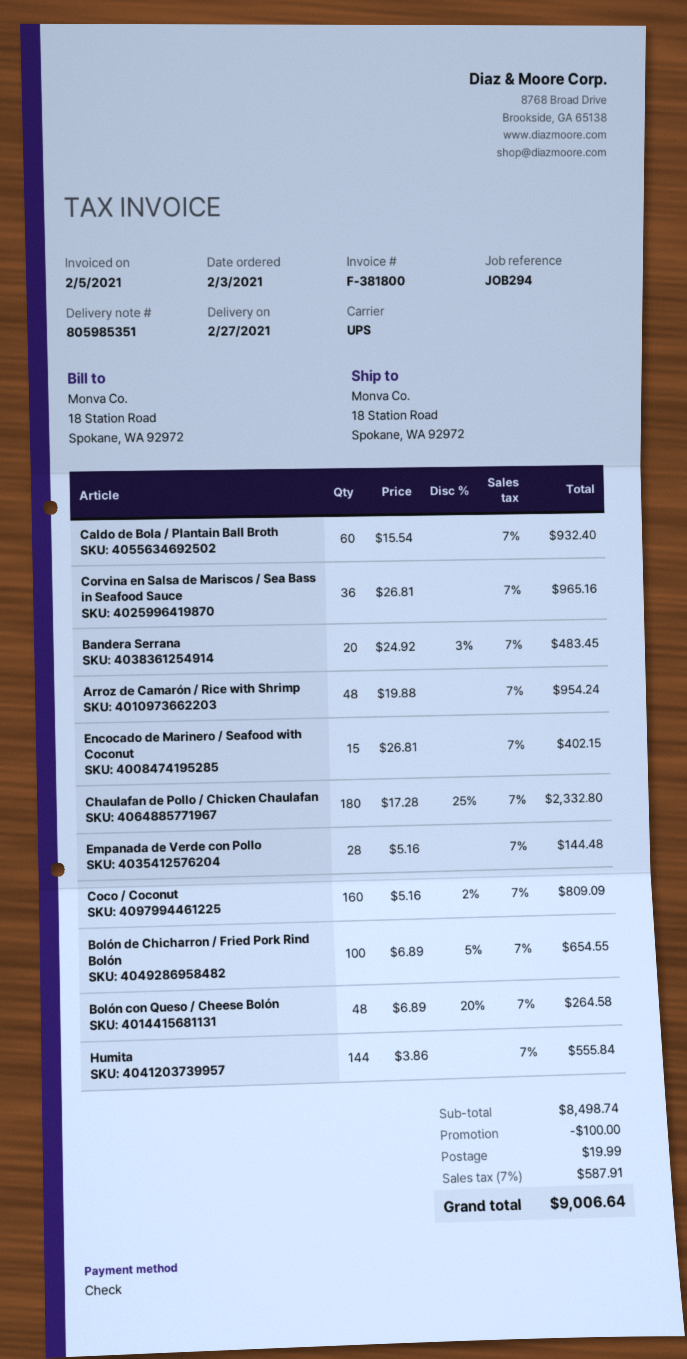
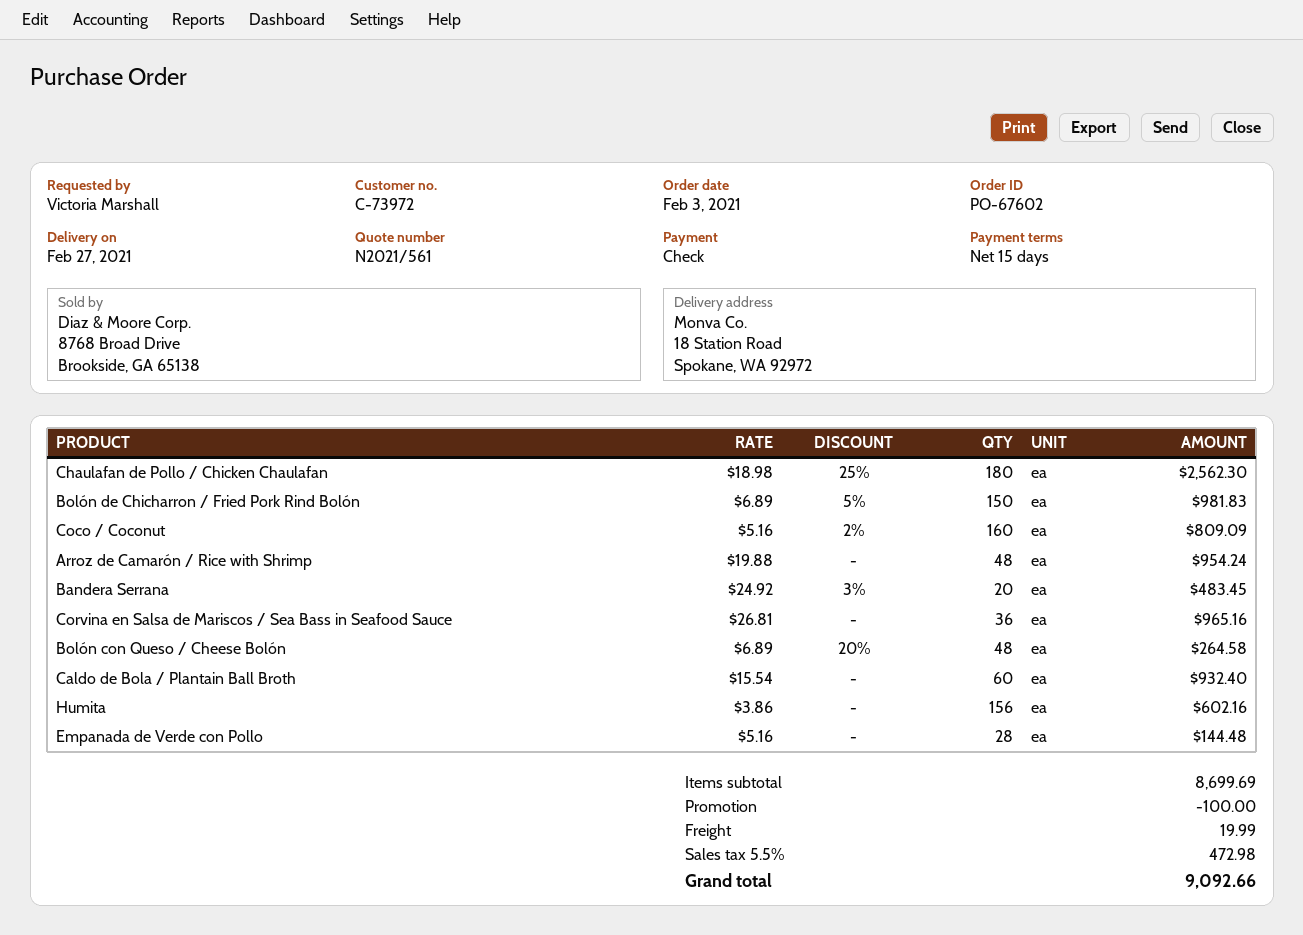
Encocado de Marinero / Seafood with Coconut: 15 x 26.81 = 402.15 -> none
Chaulafan de Pollo / Chicken Chaulafan: 180 x 17.28 - 25% = 2332.80 -> 180 x 18.98 - 25% = 2562.30
Bolón de Chicharron / Fried Pork Rind Bolón: 100 x 6.89 - 5% = 654.55 -> 150 x 6.89 - 5% = 981.83
Humita: 144 x 3.86 = 555.84 -> 156 x 3.86 = 602.16
subtotal: 8498.74 -> 8699.69
tax: 7% = 587.91 -> 5.5% = 472.98
total: 9006.64 -> 9092.66

